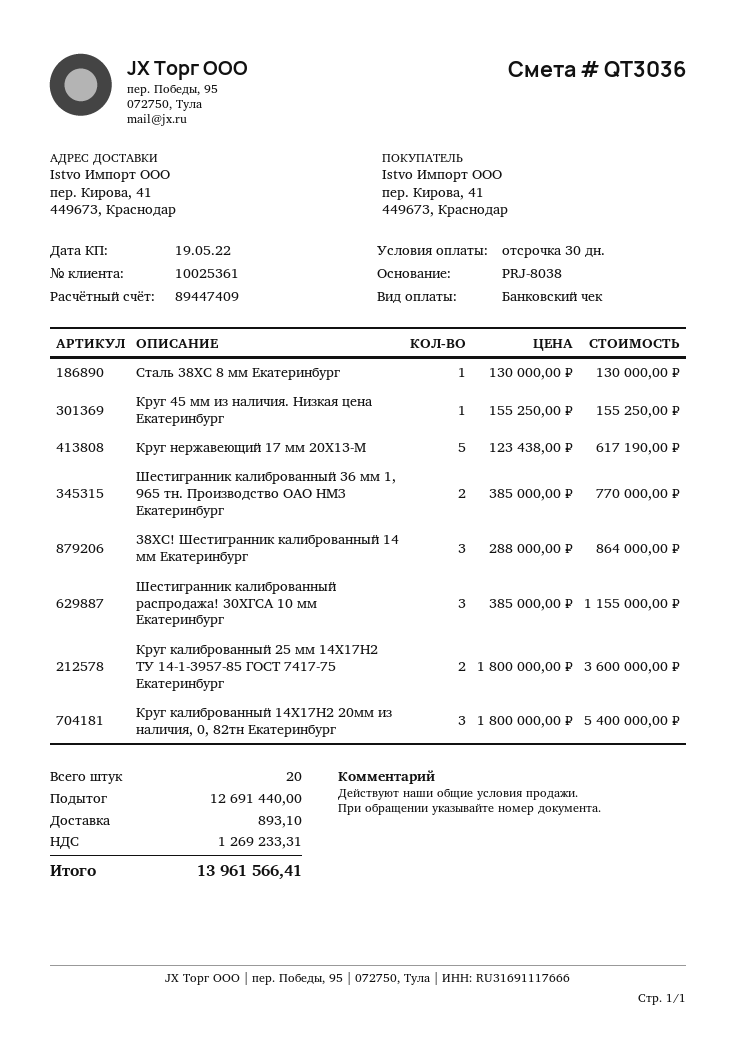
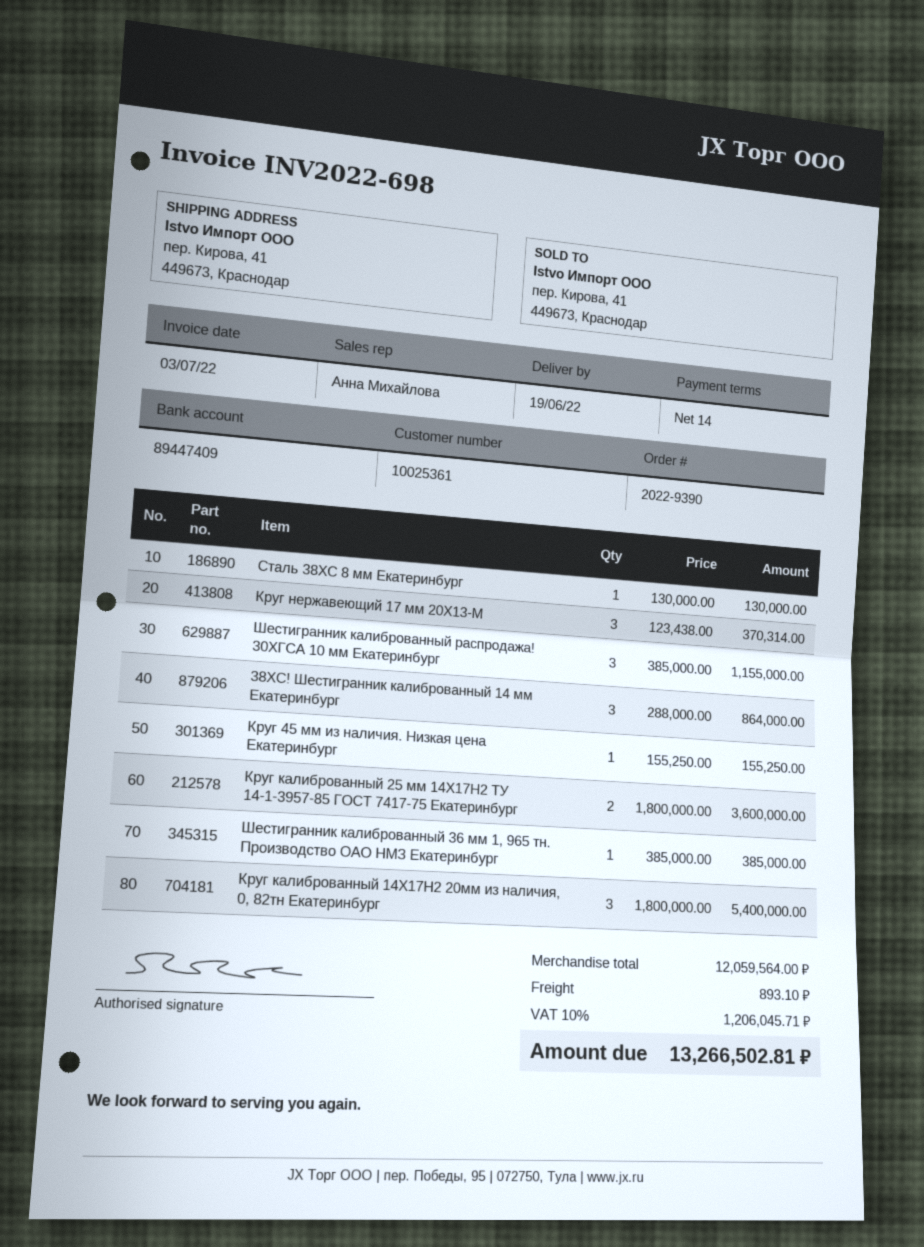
payment terms: 30 days -> 14 days
Круг нержавеющий 17 мм 20Х13-М: 5 x 123438.00 = 617190.00 -> 3 x 123438.00 = 370314.00
Шестигранник калиброванный 36 мм 1, 965 тн. Производство ОАО НМЗ Екатеринбург: 2 x 385000.00 = 770000.00 -> 1 x 385000.00 = 385000.00
subtotal: 12691440.00 -> 12059564.00
tax: 1269233.31 -> 1206045.71
total: 13961566.41 -> 13266502.81

